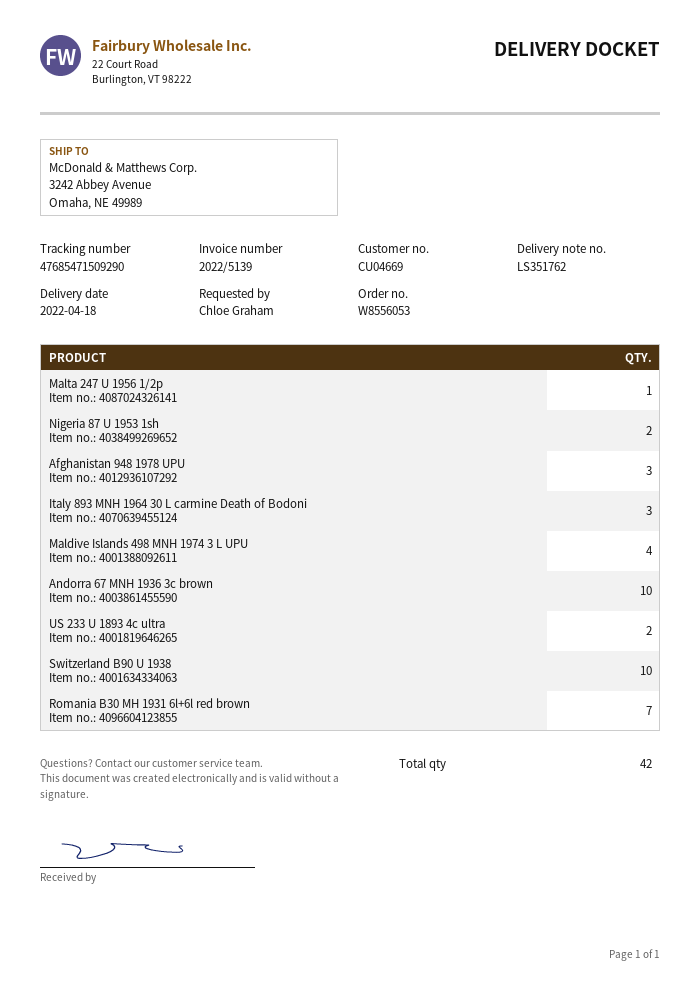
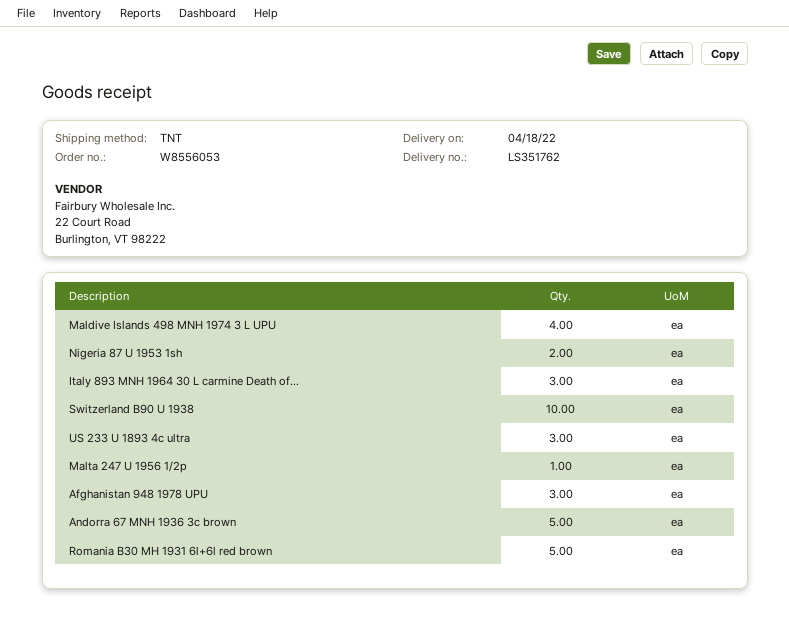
Andorra 67 MNH 1936 3c brown: 10 -> 5
US 233 U 1893 4c ultra: 2 -> 3
Romania B30 MH 1931 6l+6l red brown: 7 -> 5

